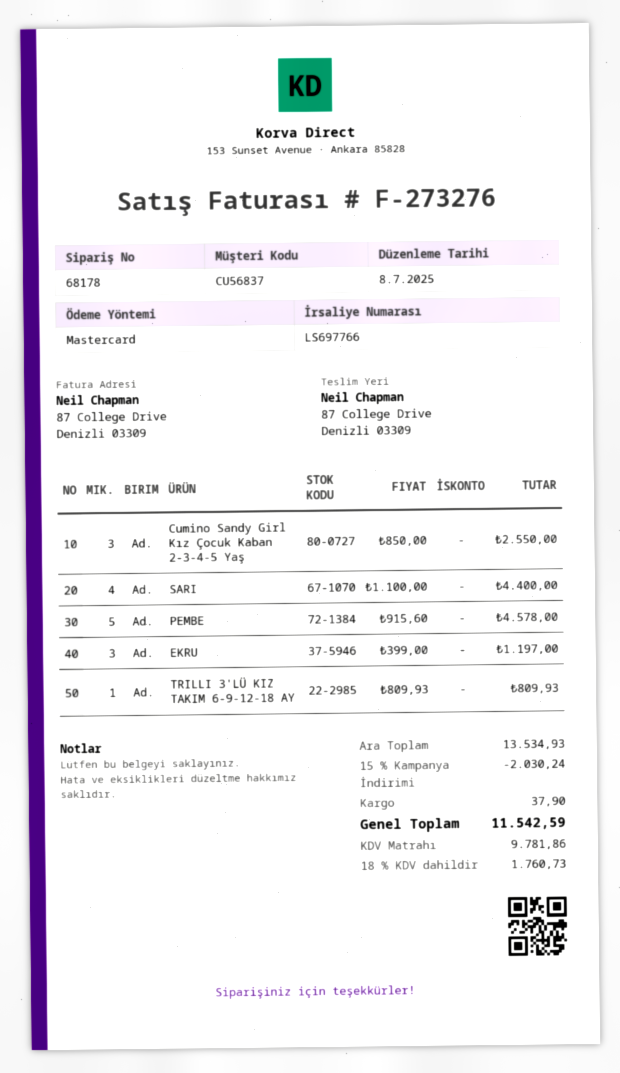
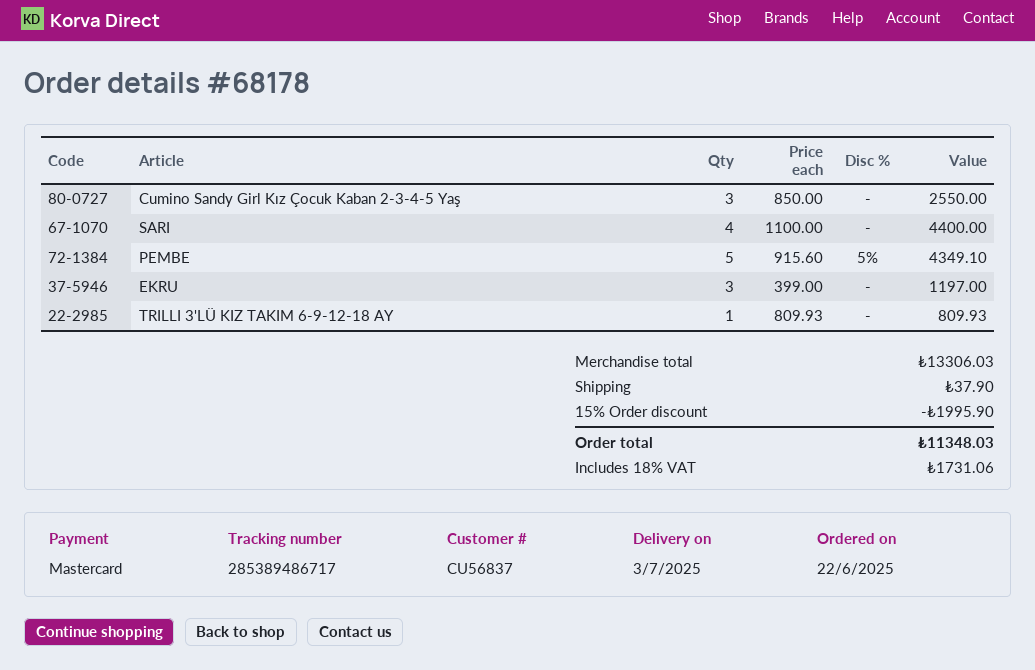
PEMBE: 5 x 915.60 = 4578.00 -> 5 x 915.60 - 5% = 4349.10
subtotal: 13534.93 -> 13306.03
discount: 15% = 2030.24 -> 15% = 1995.90
tax: 18% = 1760.73 -> 18% = 1731.06
total: 11542.59 -> 11348.03

